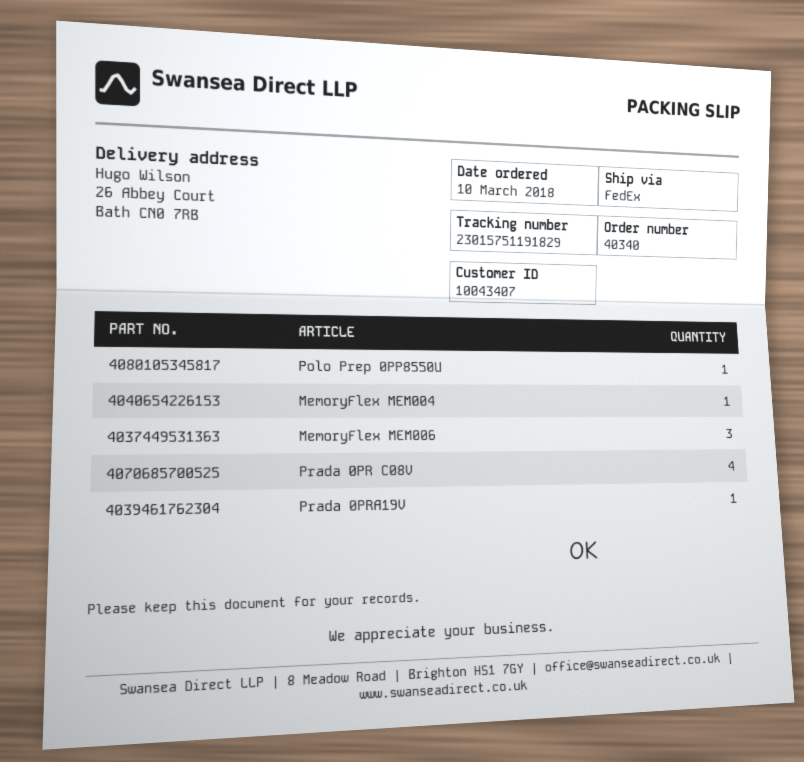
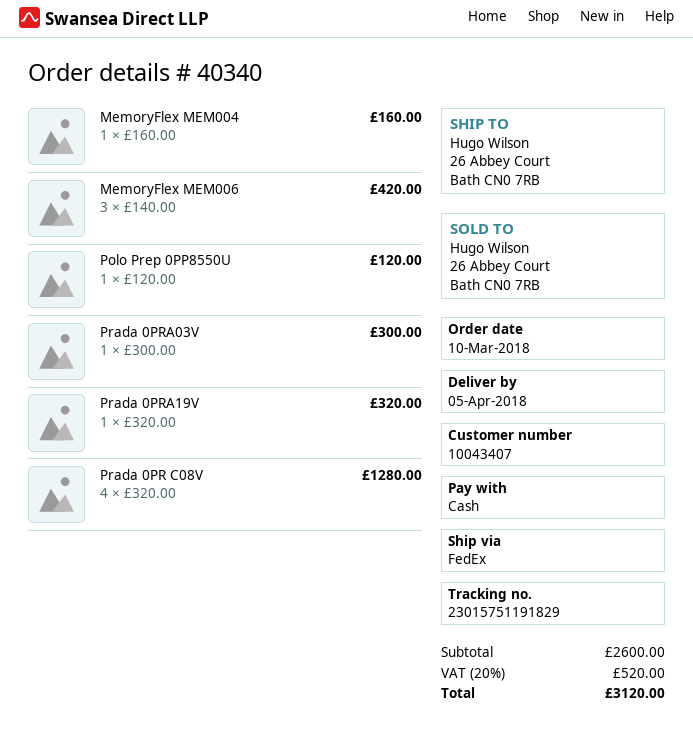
Prada 0PRA03V: none -> 1

